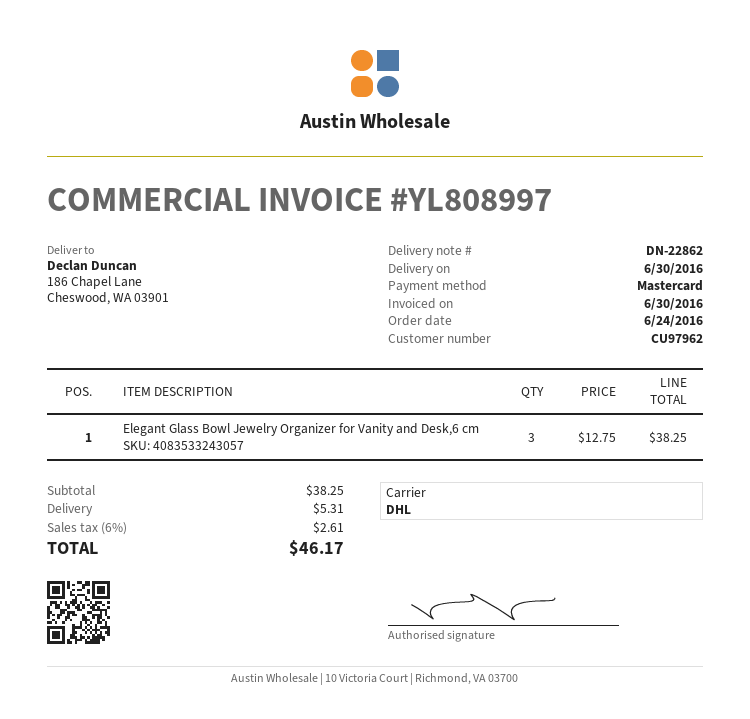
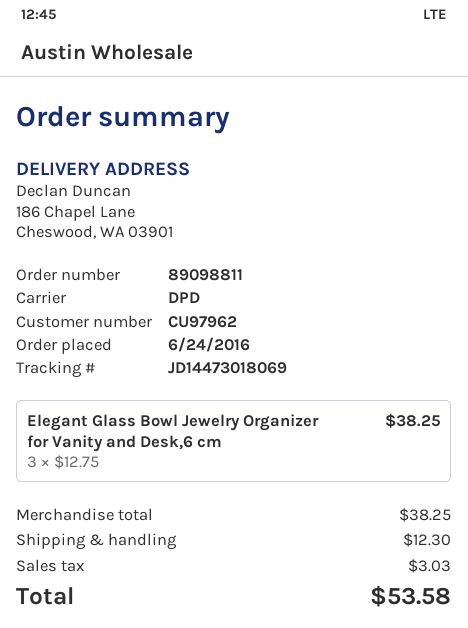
shipping method: DHL -> DPD
shipping: 5.31 -> 12.30
tax: 2.61 -> 3.03
total: 46.17 -> 53.58

